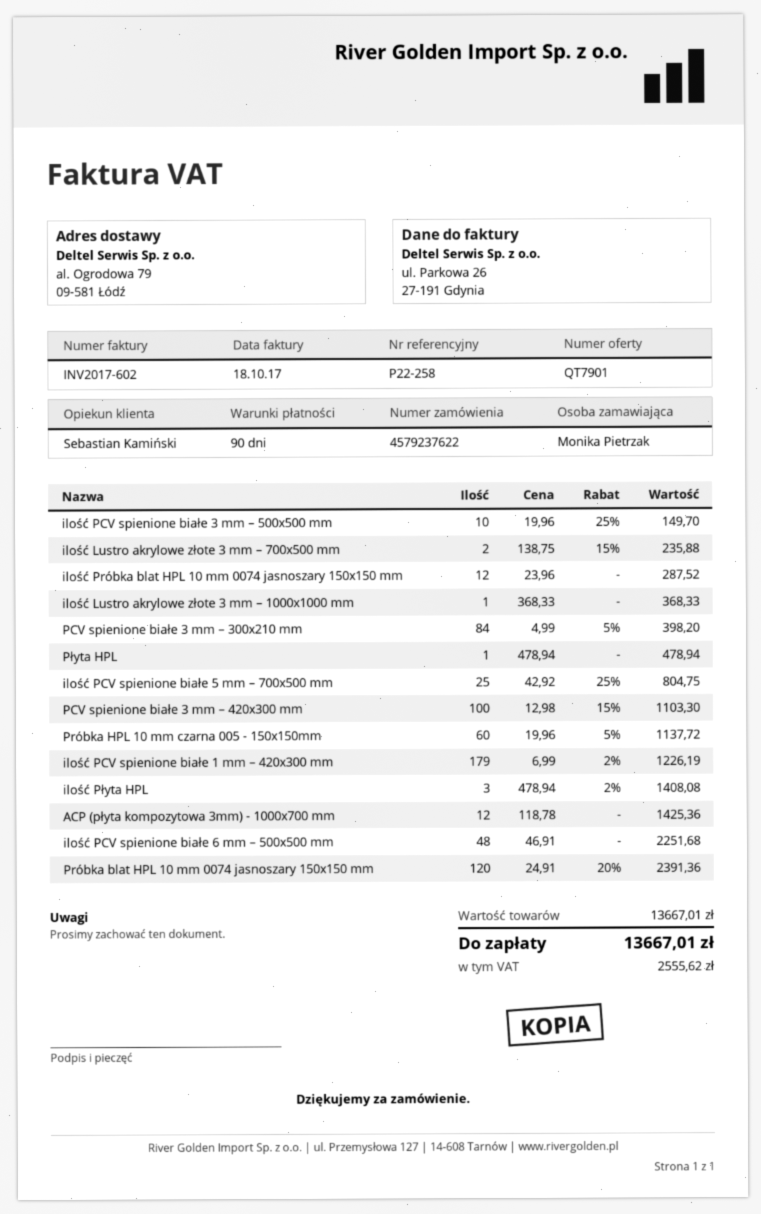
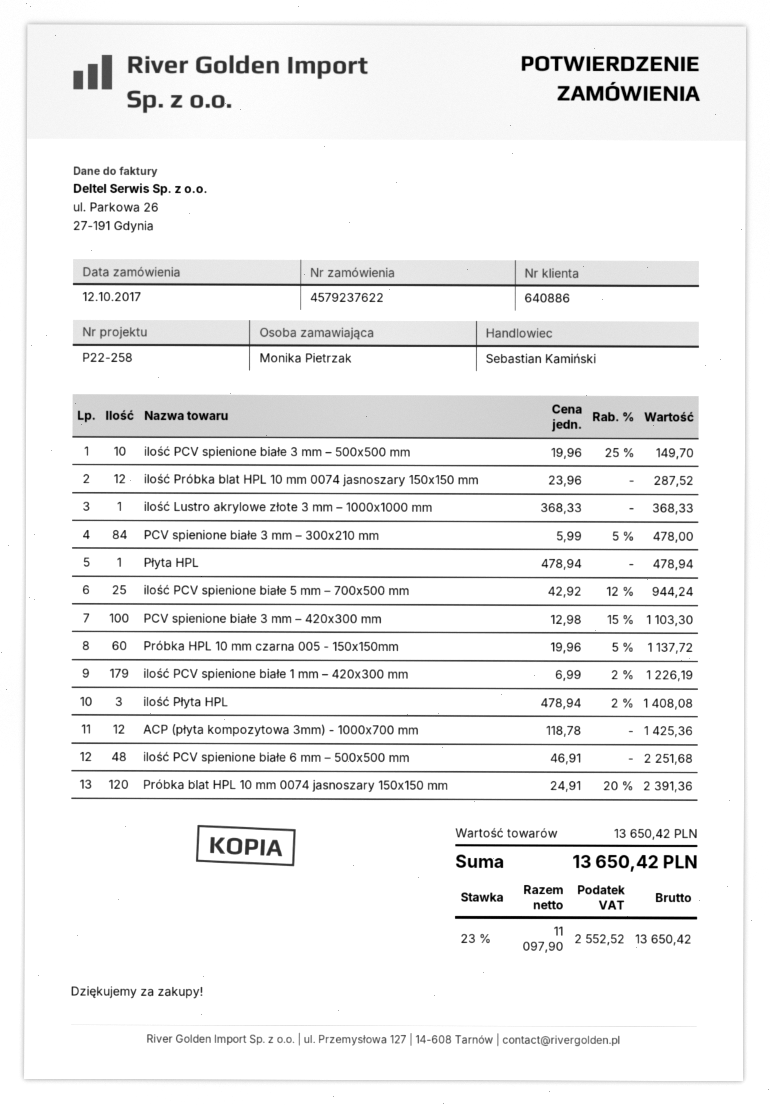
ilość Lustro akrylowe złote 3 mm – 700x500 mm: 2 x 138.75 - 15% = 235.88 -> none
PCV spienione białe 3 mm – 300x210 mm: 84 x 4.99 - 5% = 398.20 -> 84 x 5.99 - 5% = 478.00
ilość PCV spienione białe 5 mm – 700x500 mm: 25 x 42.92 - 25% = 804.75 -> 25 x 42.92 - 12% = 944.24
subtotal: 13667.01 -> 13650.42
tax: 2555.62 -> 2552.52
total: 13667.01 -> 13650.42

